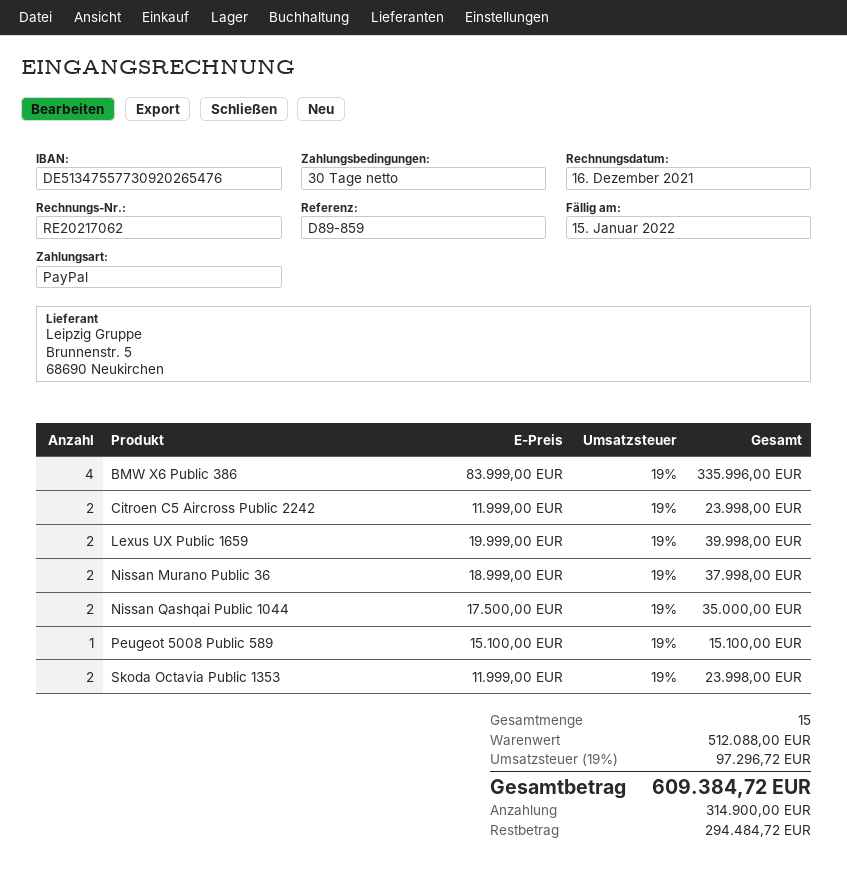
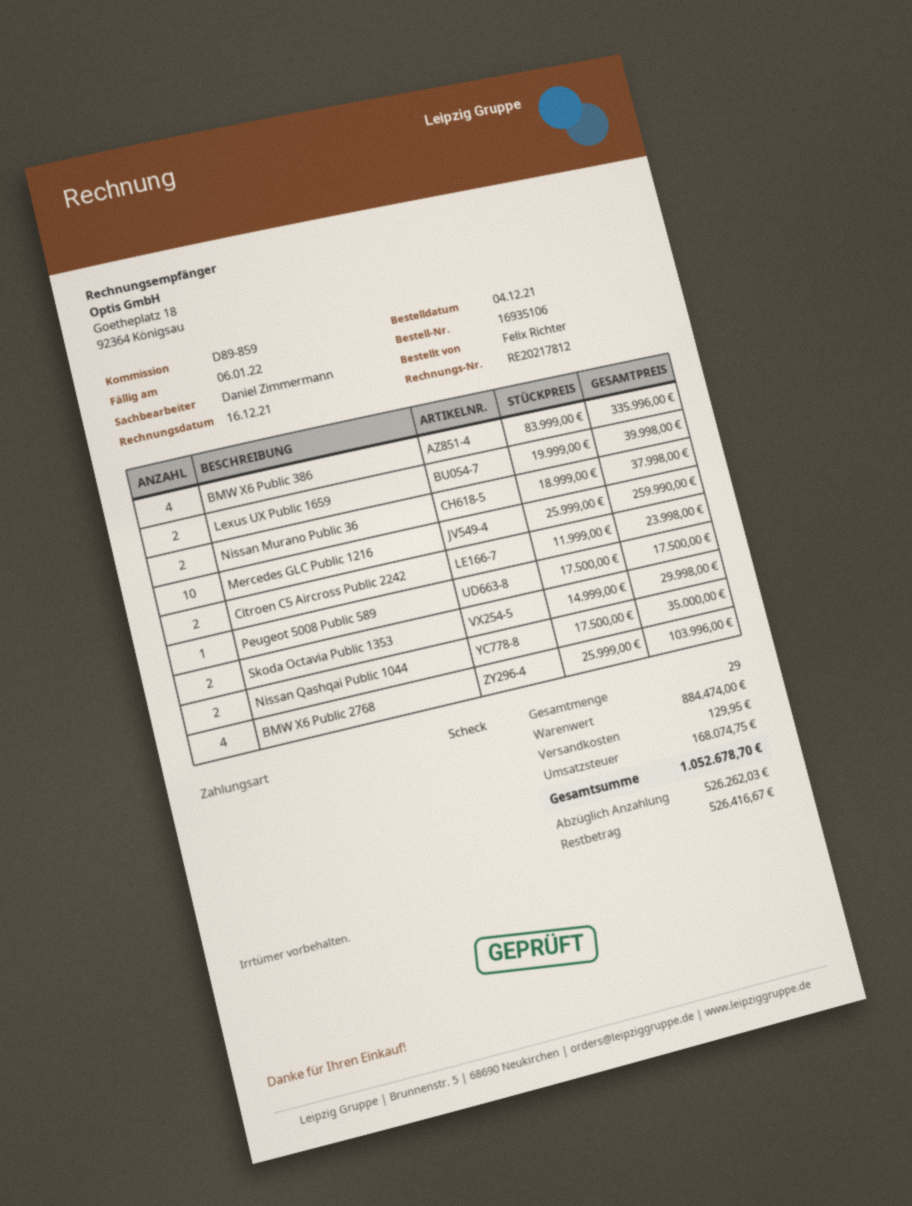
invoice number: RE20217062 -> RE20217812
due date: 2022-01-15 -> 2022-01-06
payment method: PayPal -> cheque
Peugeot 5008 Public 589: 1 x 15100.00 = 15100.00 -> 1 x 17500.00 = 17500.00
Skoda Octavia Public 1353: 2 x 11999.00 = 23998.00 -> 2 x 14999.00 = 29998.00
Mercedes GLC Public 1216: none -> 10 x 25999.00 = 259990.00
BMW X6 Public 2768: none -> 4 x 25999.00 = 103996.00
total quantity: 15 -> 29
subtotal: 512088.00 -> 884474.00
shipping: none -> 129.95
tax: 97296.72 -> 168074.75
total: 609384.72 -> 1052678.70
deposit: 314900.00 -> 526262.03
balance: 294484.72 -> 526416.67

